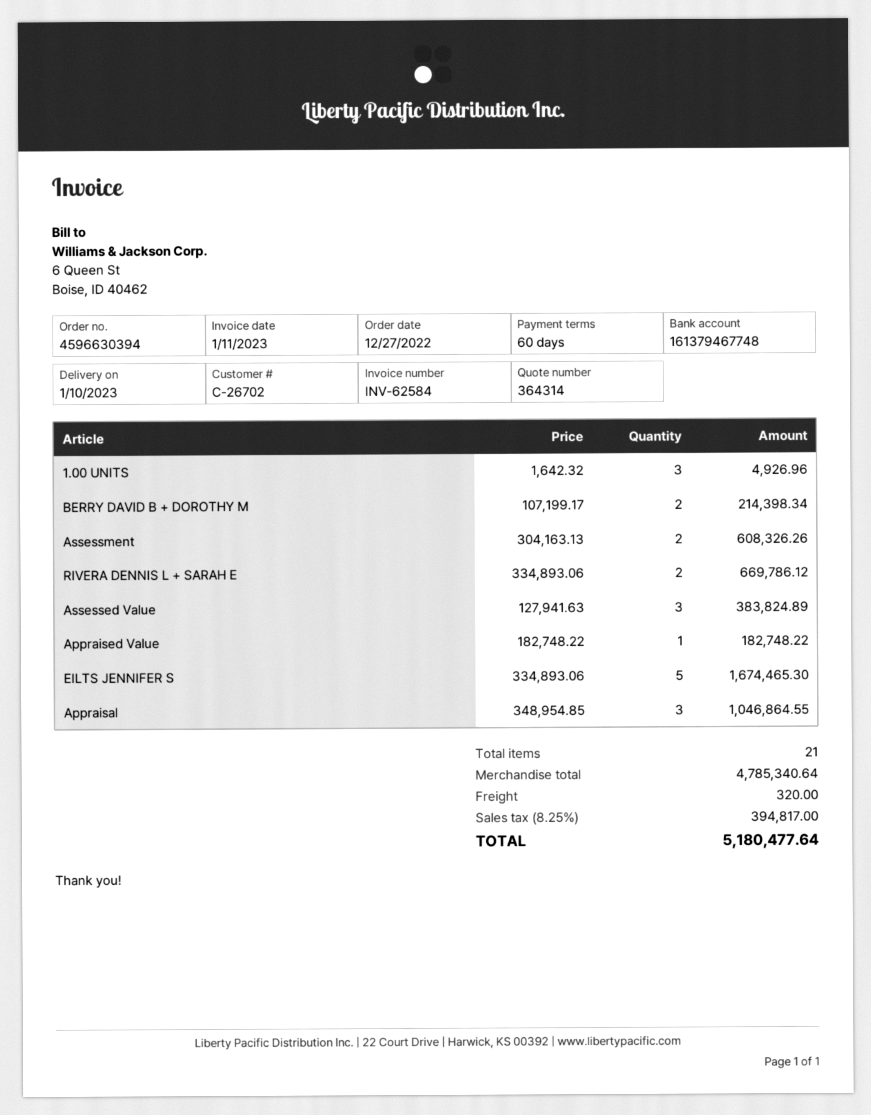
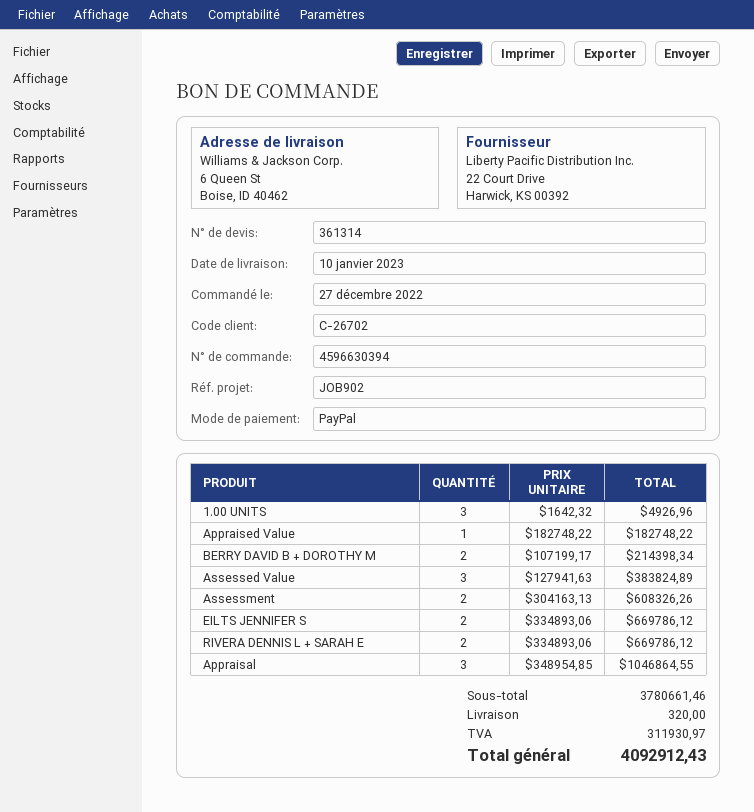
quote number: 364314 -> 361314
EILTS JENNIFER S: 5 x 334893.06 = 1674465.30 -> 2 x 334893.06 = 669786.12
subtotal: 4785340.64 -> 3780661.46
tax: 394817.00 -> 311930.97
total: 5180477.64 -> 4092912.43

